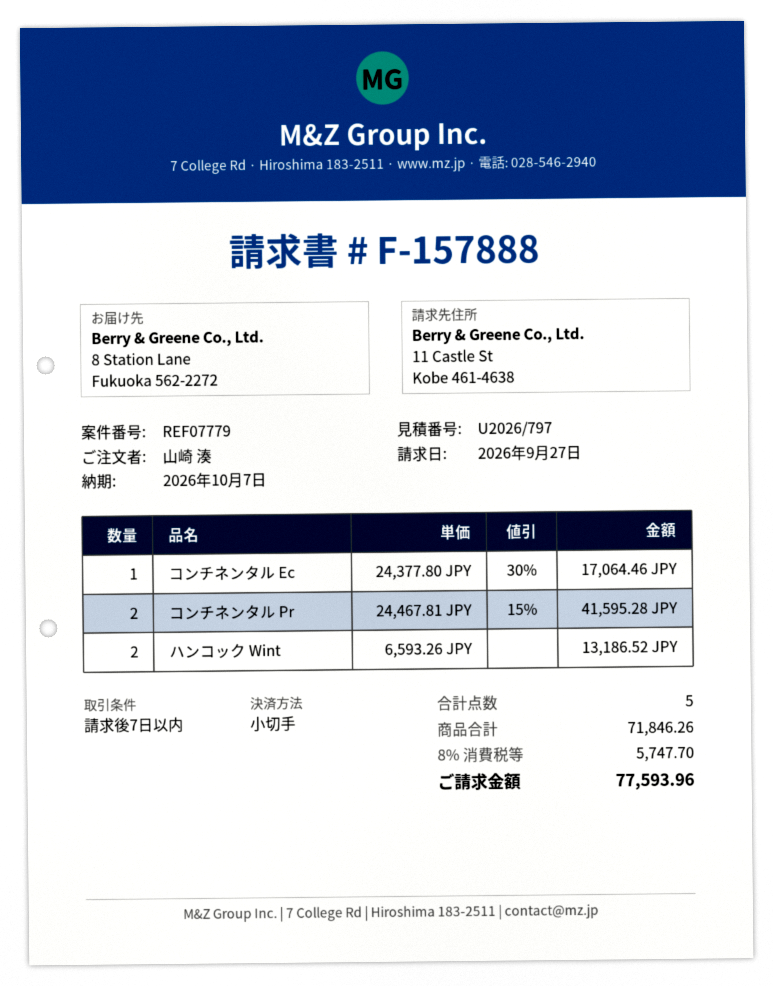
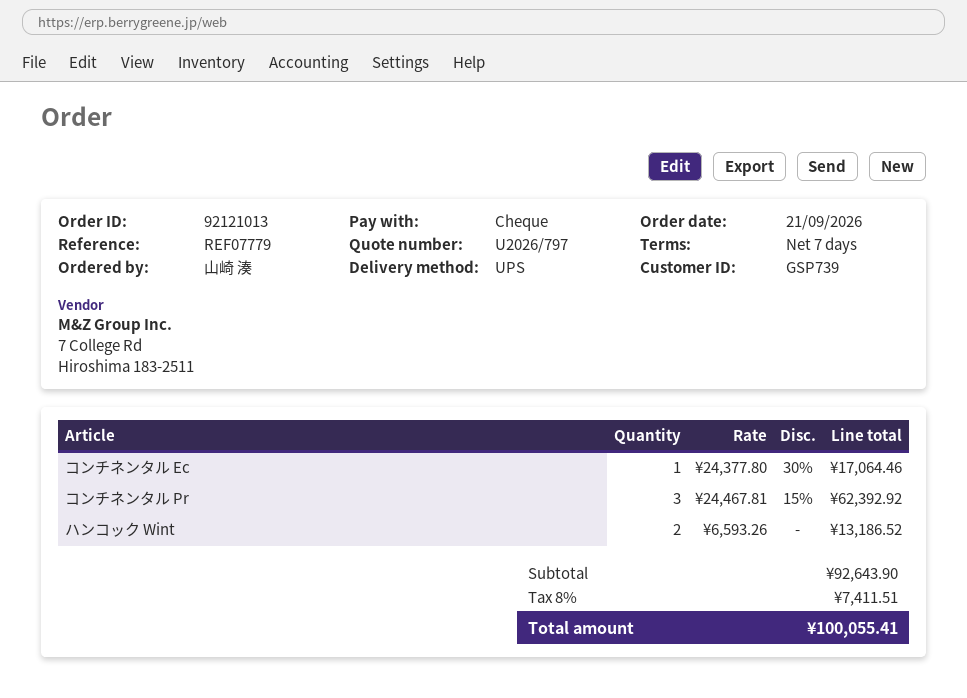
コンチネンタル Pr: 2 x 24467.81 - 15% = 41595.28 -> 3 x 24467.81 - 15% = 62392.92
subtotal: 71846.26 -> 92643.90
tax: 8% = 5747.70 -> 8% = 7411.51
total: 77593.96 -> 100055.41

